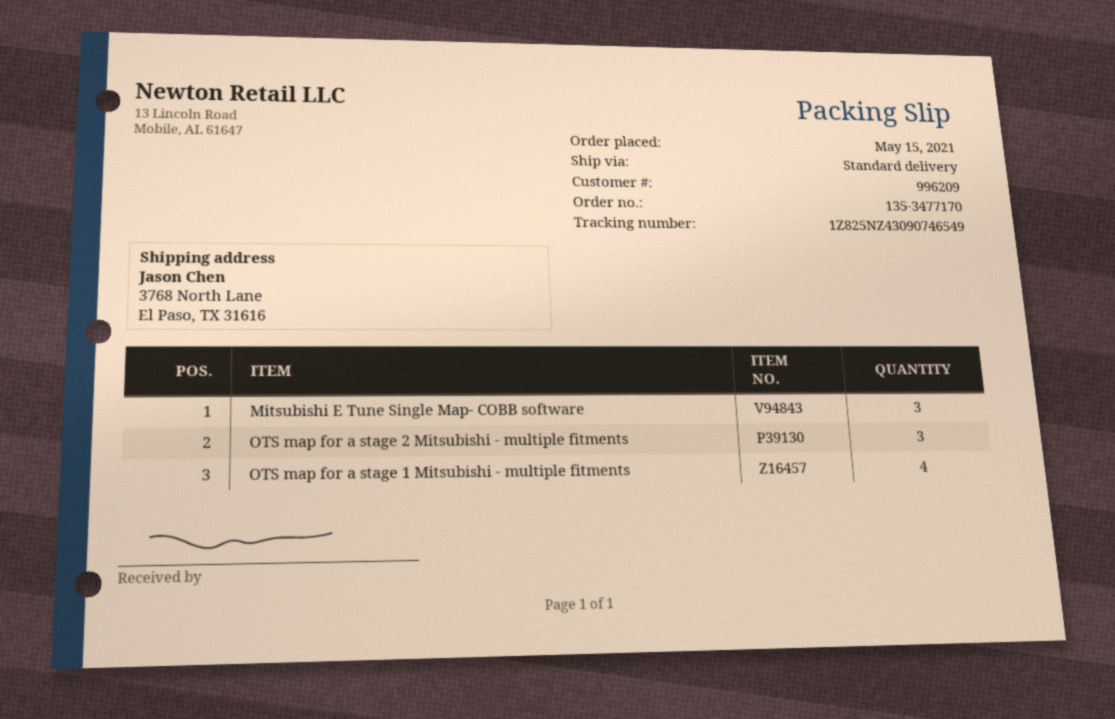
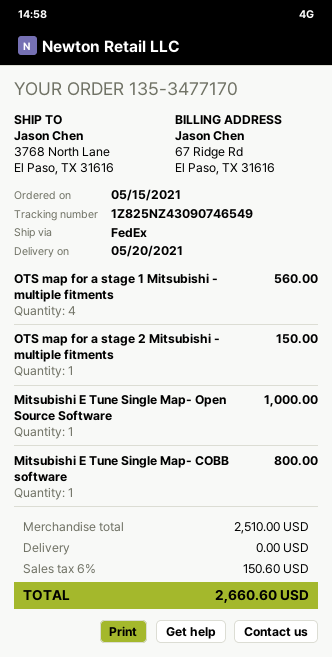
shipping method: standard -> FedEx
Mitsubishi E Tune Single Map- COBB software: 3 -> 1
OTS map for a stage 2 Mitsubishi - multiple fitments: 3 -> 1
Mitsubishi E Tune Single Map- Open Source Software: none -> 1

